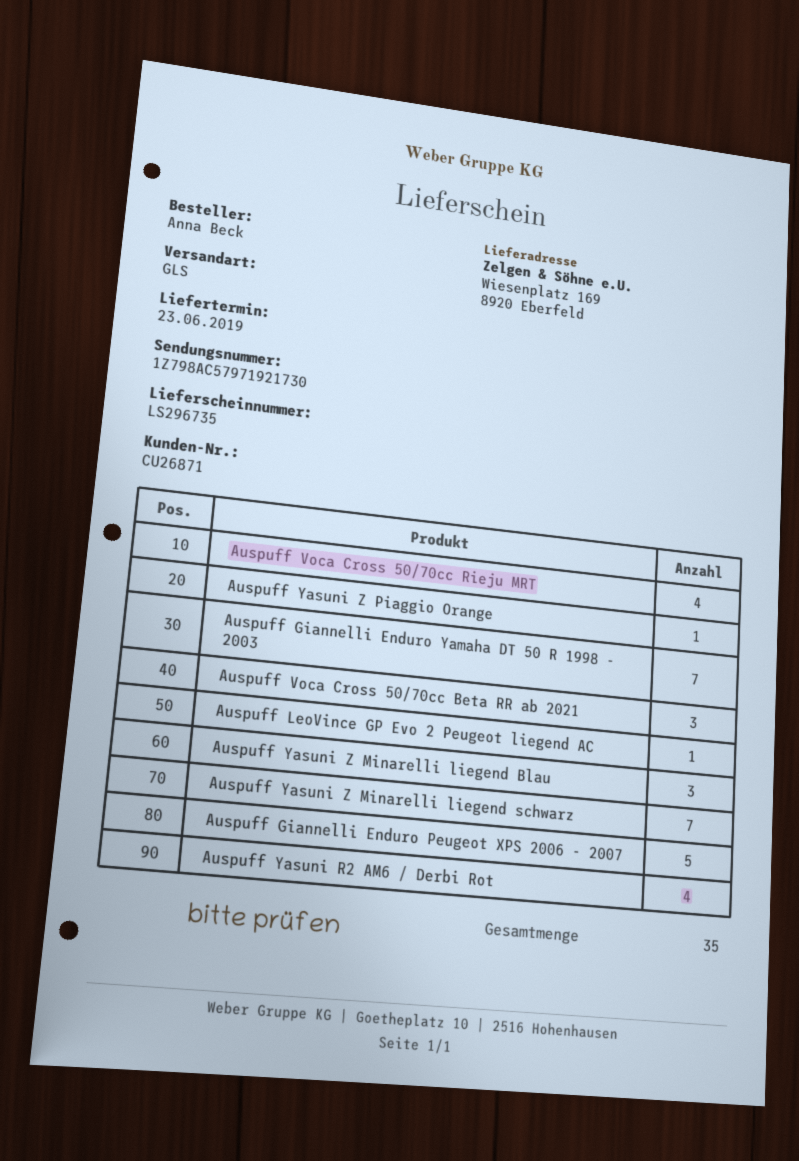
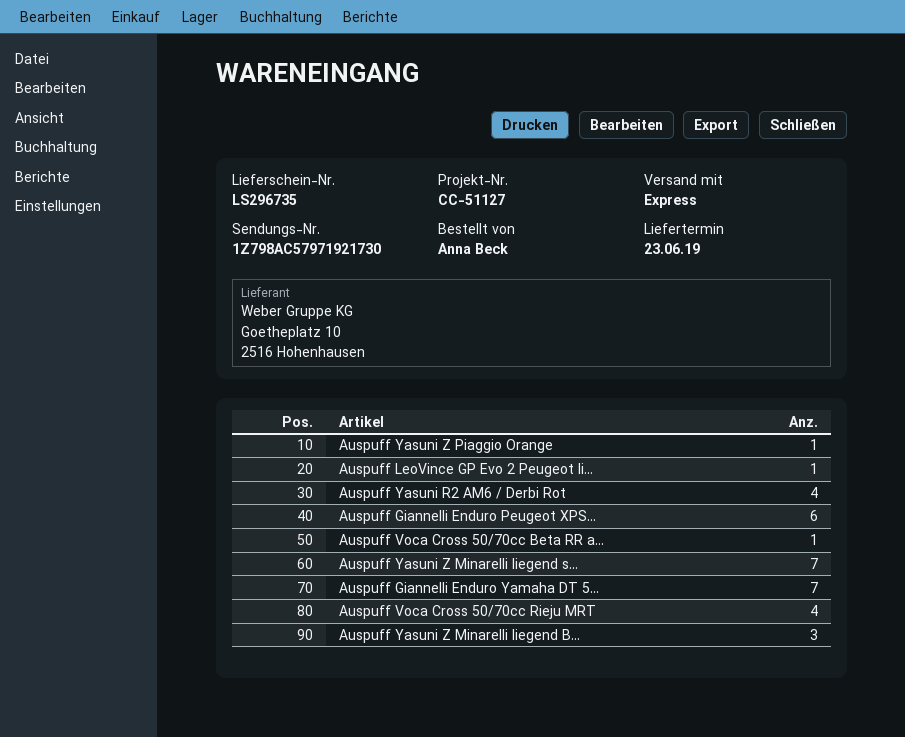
shipping method: GLS -> express
Auspuff Voca Cross 50/70cc Beta RR ab 2021: 3 -> 1
Auspuff Giannelli Enduro Peugeot XPS 2006 - 2007: 5 -> 6

